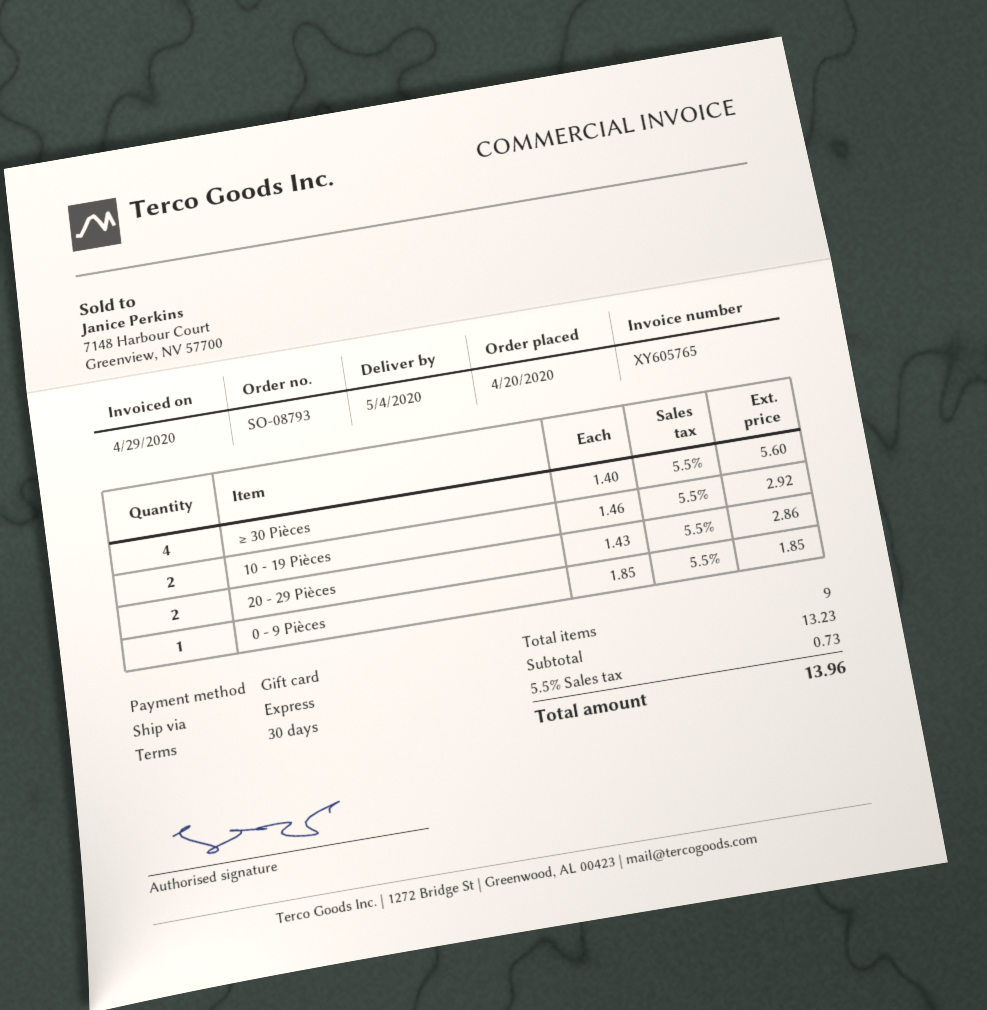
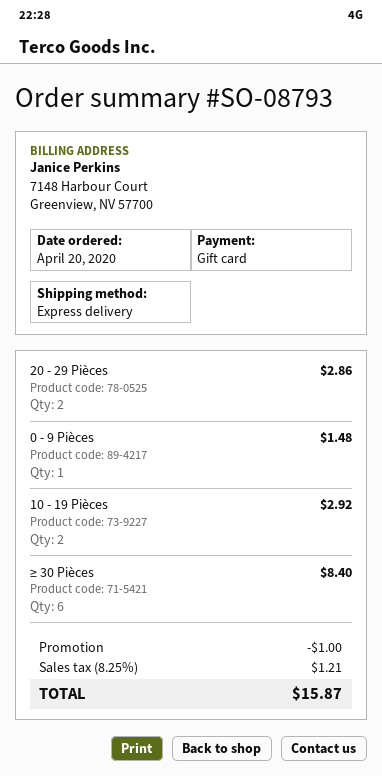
≥ 30 Pièces: 4 for 5.60 -> 6 for 8.40
0 - 9 Pièces: 1 for 1.85 -> 1 for 1.48
discount: none -> 1.00
tax: 5.5% = 0.73 -> 8.25% = 1.21
total: 13.96 -> 15.87

